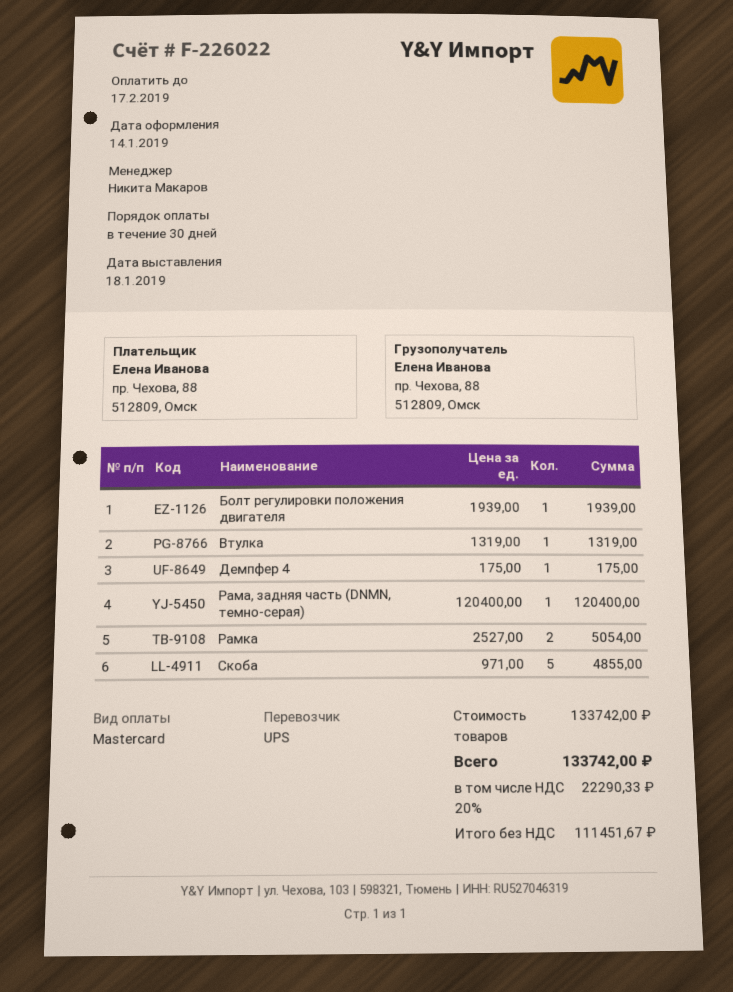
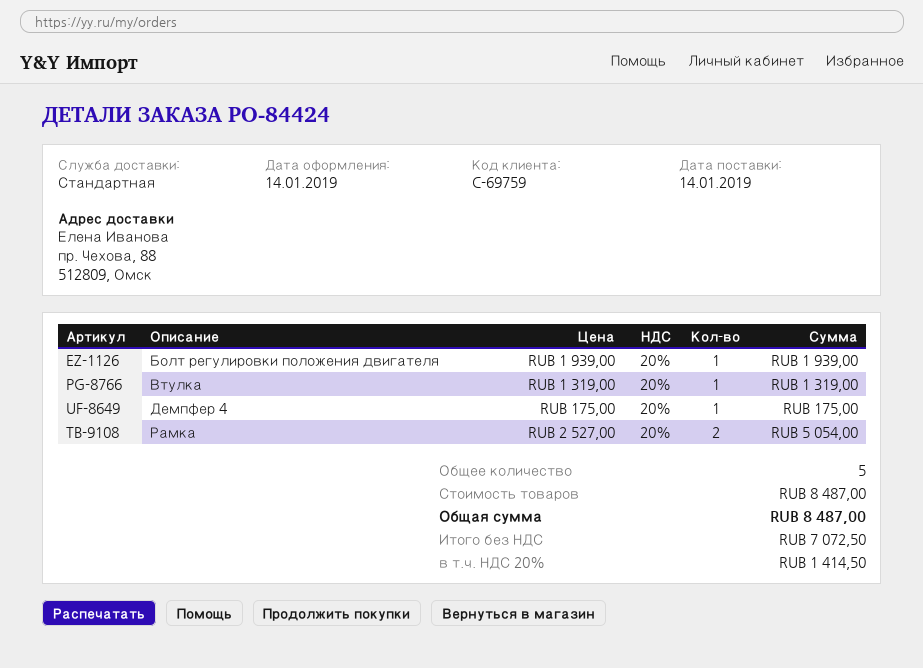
shipping method: UPS -> standard
Рама, задняя часть (DNMN, темно-серая): 1 x 120400.00 = 120400.00 -> none
Скоба: 5 x 971.00 = 4855.00 -> none
subtotal: 133742.00 -> 8487.00
net: 111451.67 -> 7072.50
tax: 20% = 22290.33 -> 20% = 1414.50
total: 133742.00 -> 8487.00

